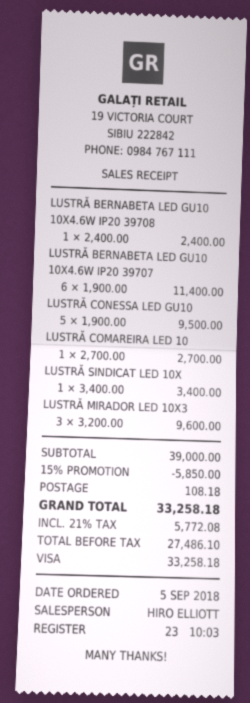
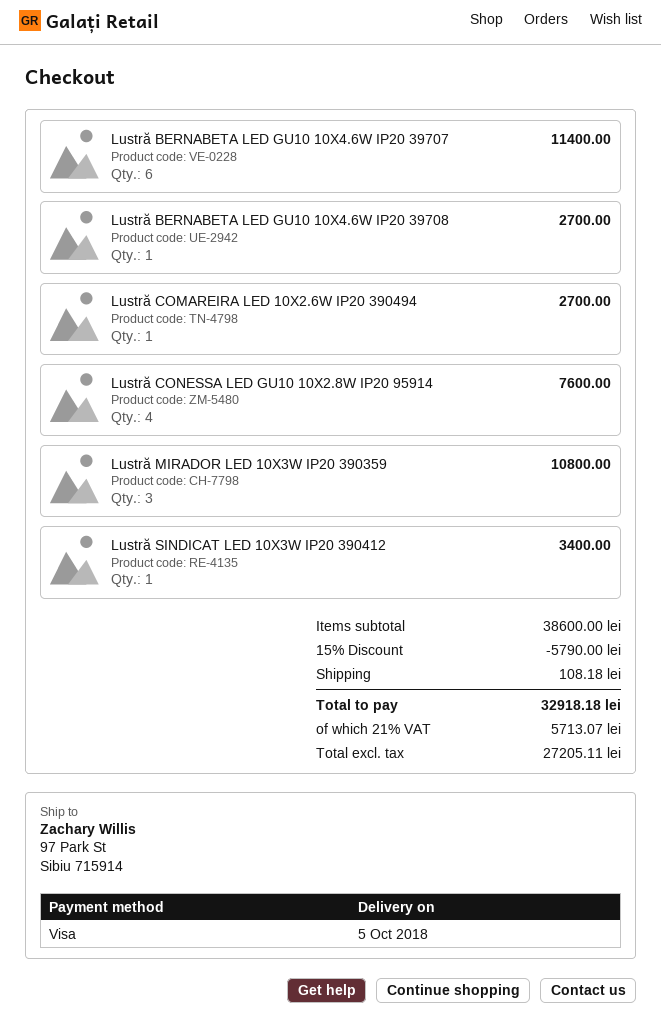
LUSTRĂ BERNABETA LED GU10 10X4.6W IP20 39708: 1 for 2400.00 -> 1 for 2700.00
LUSTRĂ CONESSA LED GU10: 5 for 9500.00 -> 4 for 7600.00
LUSTRĂ MIRADOR LED 10X3: 3 for 9600.00 -> 3 for 10800.00
subtotal: 39000.00 -> 38600.00
discount: 15% = 5850.00 -> 15% = 5790.00
net: 27486.10 -> 27205.11
tax: 21% = 5772.08 -> 21% = 5713.07
total: 33258.18 -> 32918.18

